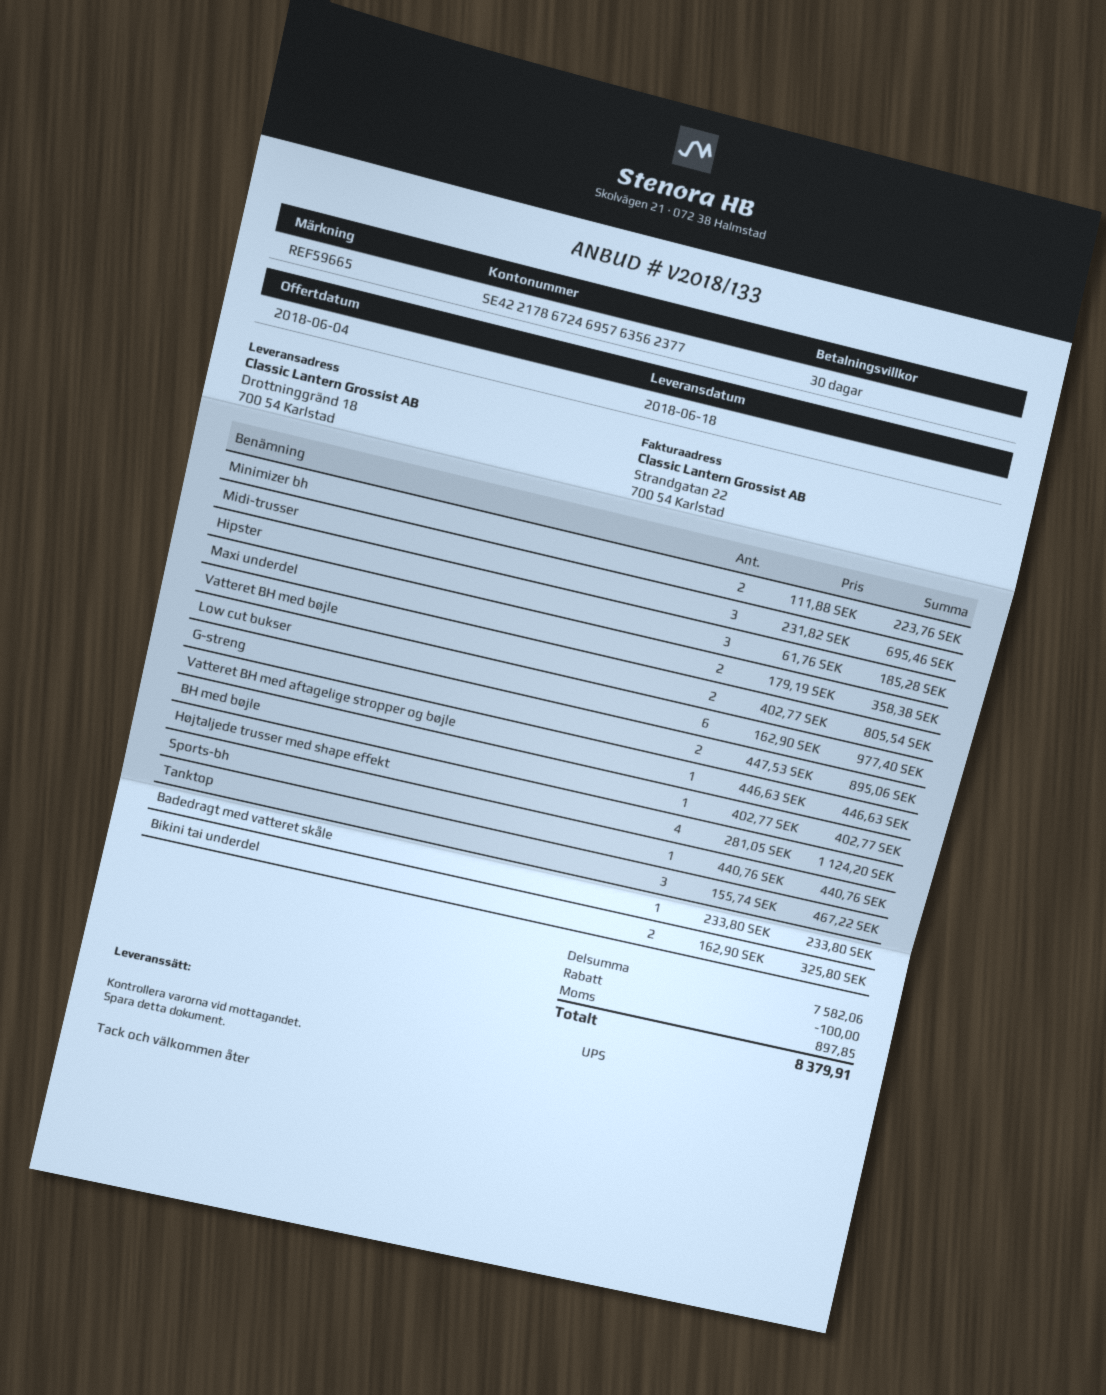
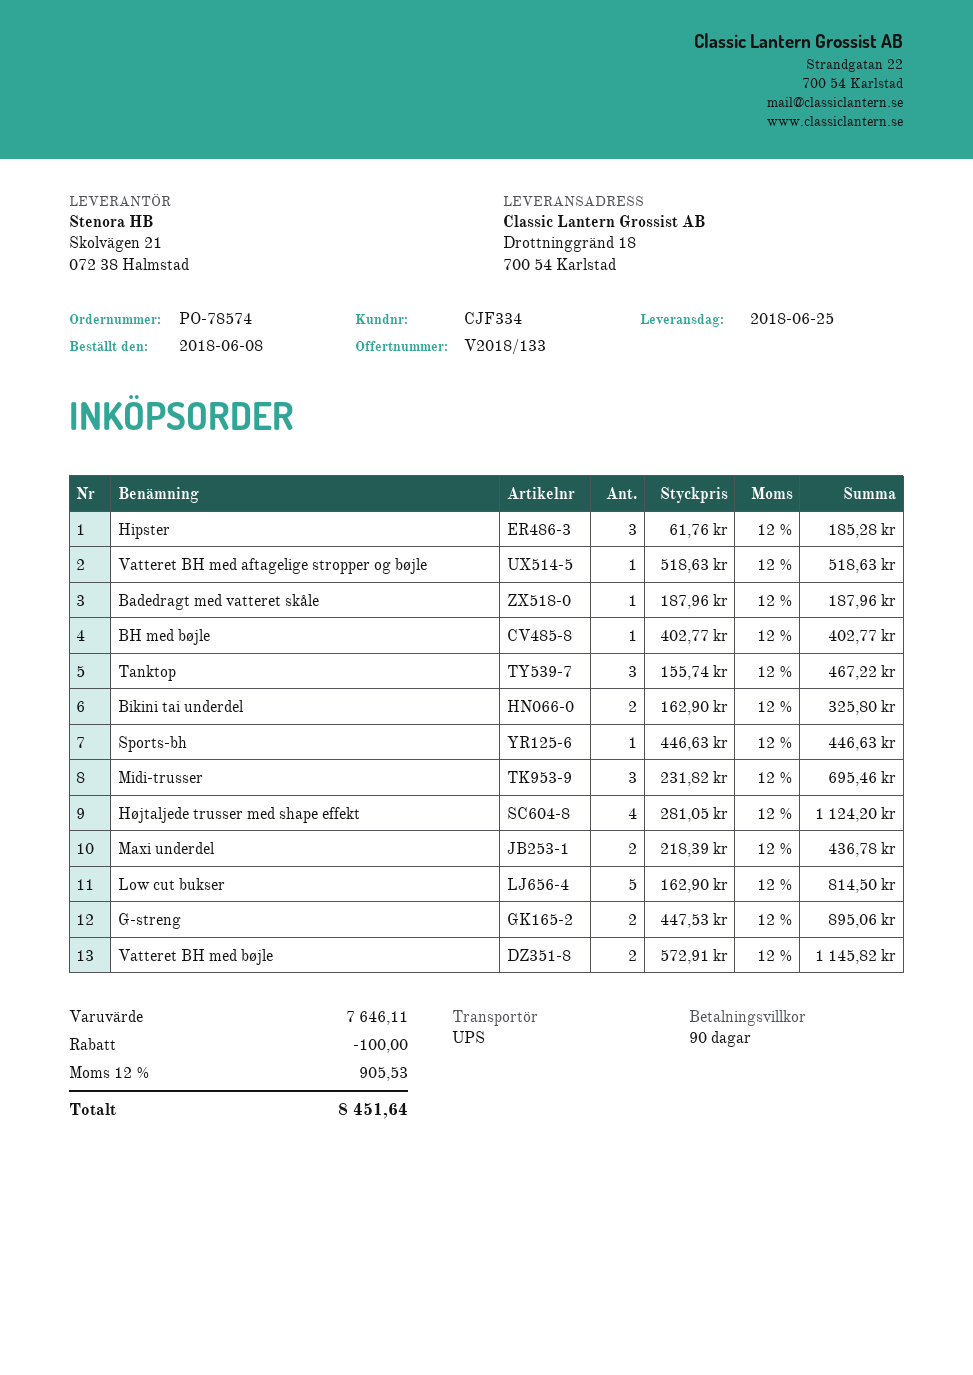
delivery date: 2018-06-18 -> 2018-06-25
payment terms: 30 days -> 90 days
Minimizer bh: 2 x 111.88 = 223.76 -> none
Maxi underdel: 2 x 179.19 = 358.38 -> 2 x 218.39 = 436.78
Vatteret BH med bøjle: 2 x 402.77 = 805.54 -> 2 x 572.91 = 1145.82
Low cut bukser: 6 x 162.90 = 977.40 -> 5 x 162.90 = 814.50
Vatteret BH med aftagelige stropper og bøjle: 1 x 446.63 = 446.63 -> 1 x 518.63 = 518.63
Sports-bh: 1 x 440.76 = 440.76 -> 1 x 446.63 = 446.63
Badedragt med vatteret skåle: 1 x 233.80 = 233.80 -> 1 x 187.96 = 187.96
subtotal: 7582.06 -> 7646.11
tax: 897.85 -> 905.53
total: 8379.91 -> 8451.64

